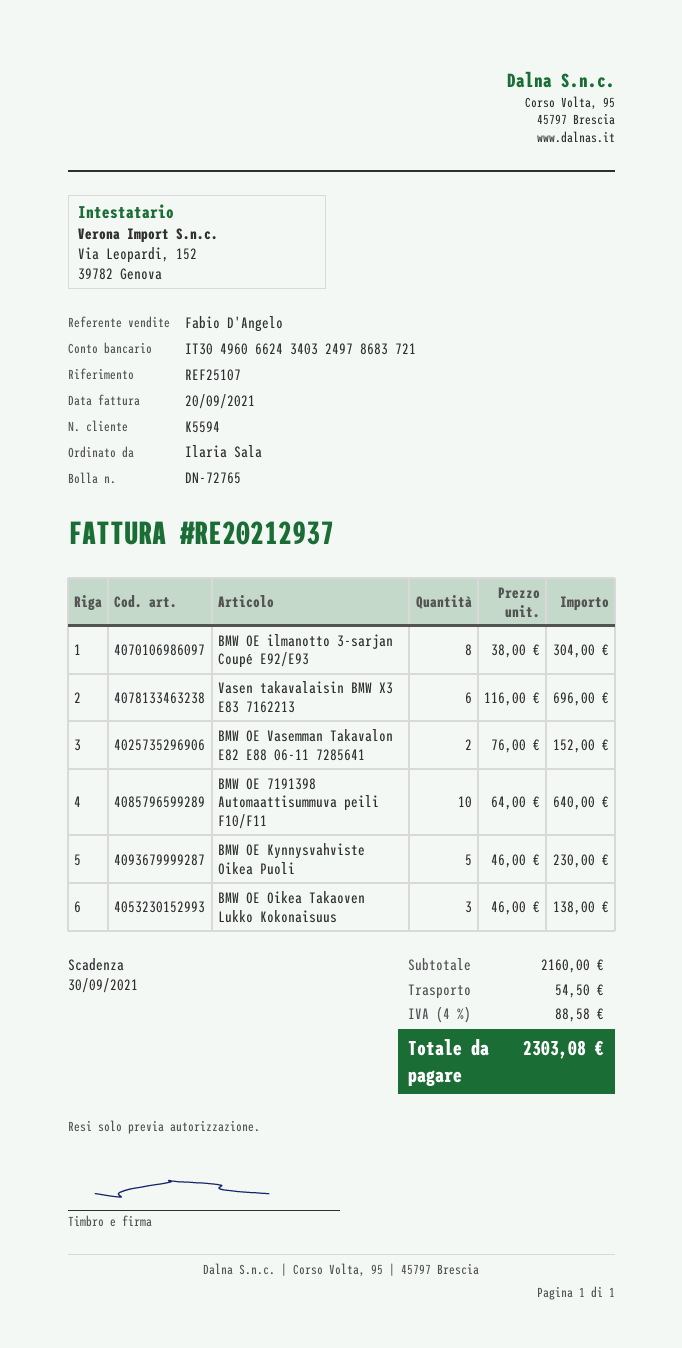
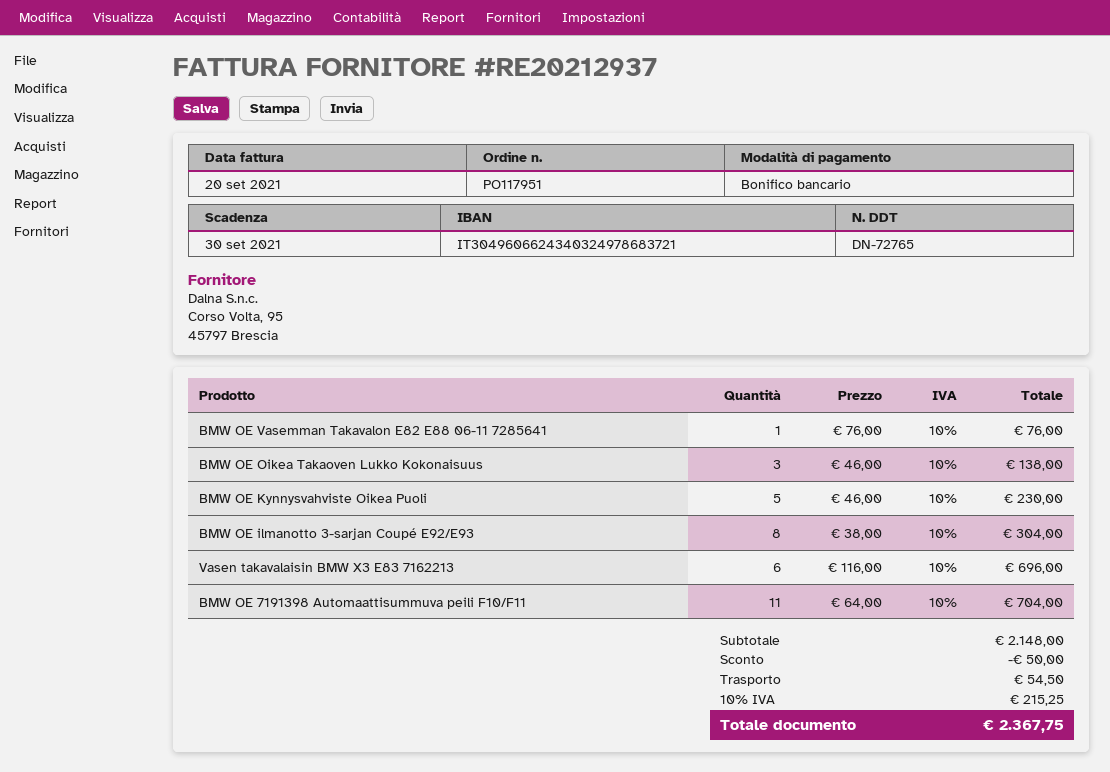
BMW OE Vasemman Takavalon E82 E88 06-11 7285641: 2 x 76.00 = 152.00 -> 1 x 76.00 = 76.00
BMW OE 7191398 Automaattisummuva peili F10/F11: 10 x 64.00 = 640.00 -> 11 x 64.00 = 704.00
subtotal: 2160.00 -> 2148.00
discount: none -> 50.00
tax: 4% = 88.58 -> 10% = 215.25
total: 2303.08 -> 2367.75

